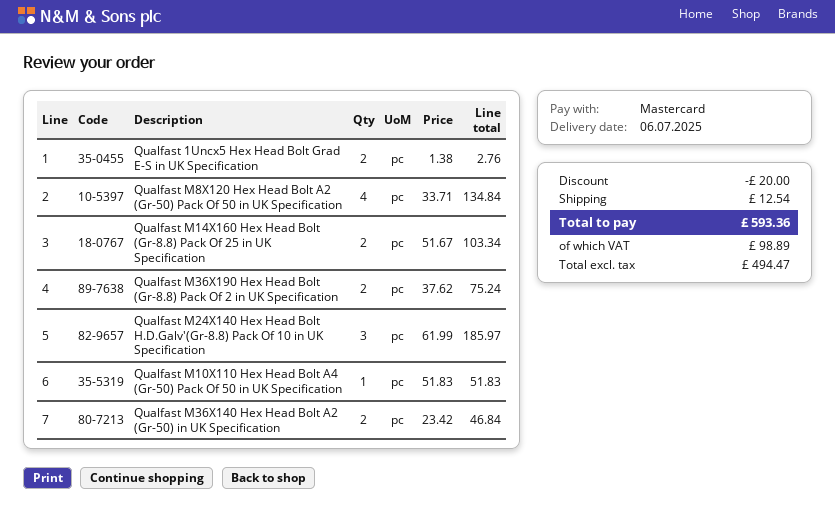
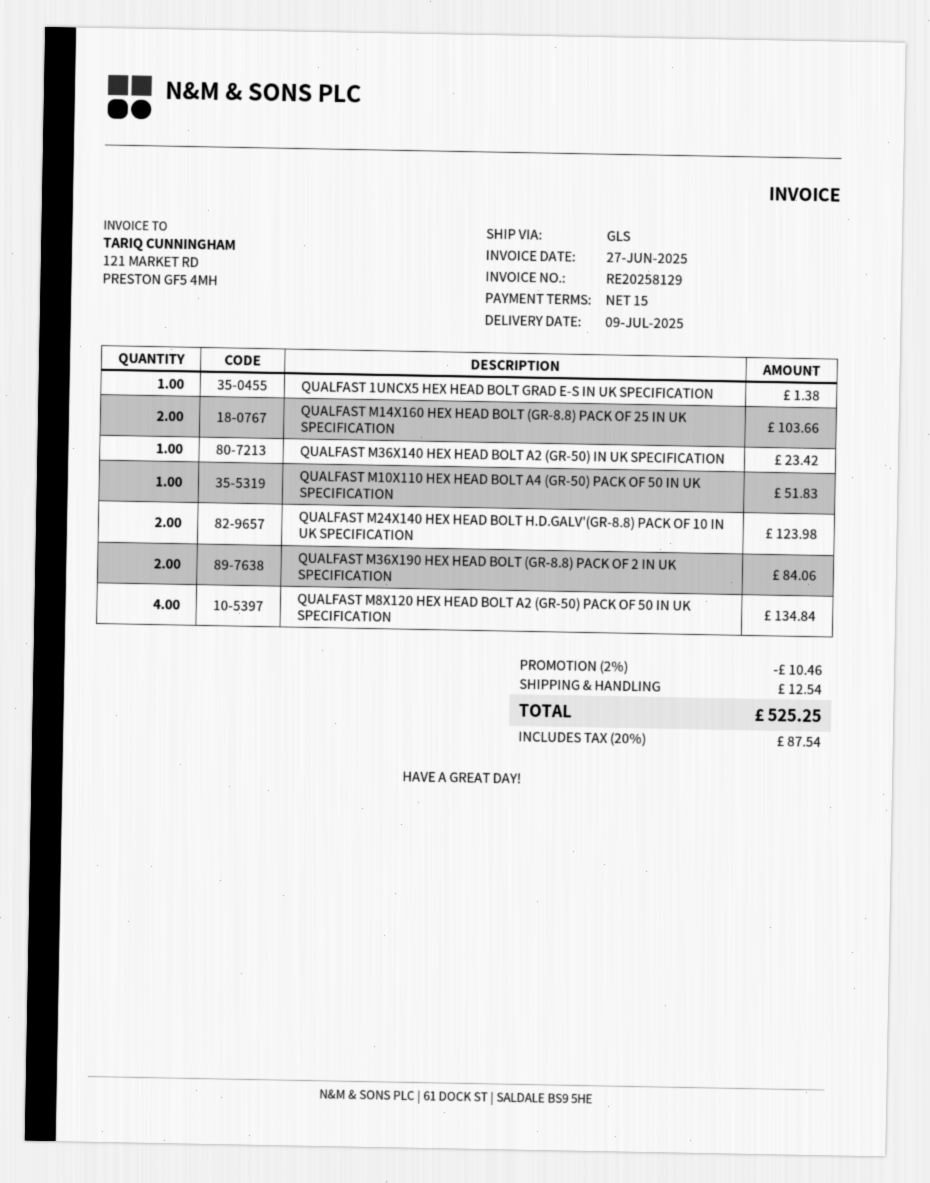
delivery date: 2025-07-06 -> 2025-07-09
Qualfast 1Uncx5 Hex Head Bolt Grad E-S in UK Specification: 2 for 2.76 -> 1 for 1.38
Qualfast M14X160 Hex Head Bolt (Gr-8.8) Pack Of 25 in UK Specification: 2 for 103.34 -> 2 for 103.66
Qualfast M36X190 Hex Head Bolt (Gr-8.8) Pack Of 2 in UK Specification: 2 for 75.24 -> 2 for 84.06
Qualfast M24X140 Hex Head Bolt H.D.Galv'(Gr-8.8) Pack Of 10 in UK Specification: 3 for 185.97 -> 2 for 123.98
Qualfast M36X140 Hex Head Bolt A2 (Gr-50) in UK Specification: 2 for 46.84 -> 1 for 23.42
discount: 20.00 -> 10.46
tax: 98.89 -> 87.54
total: 593.36 -> 525.25

